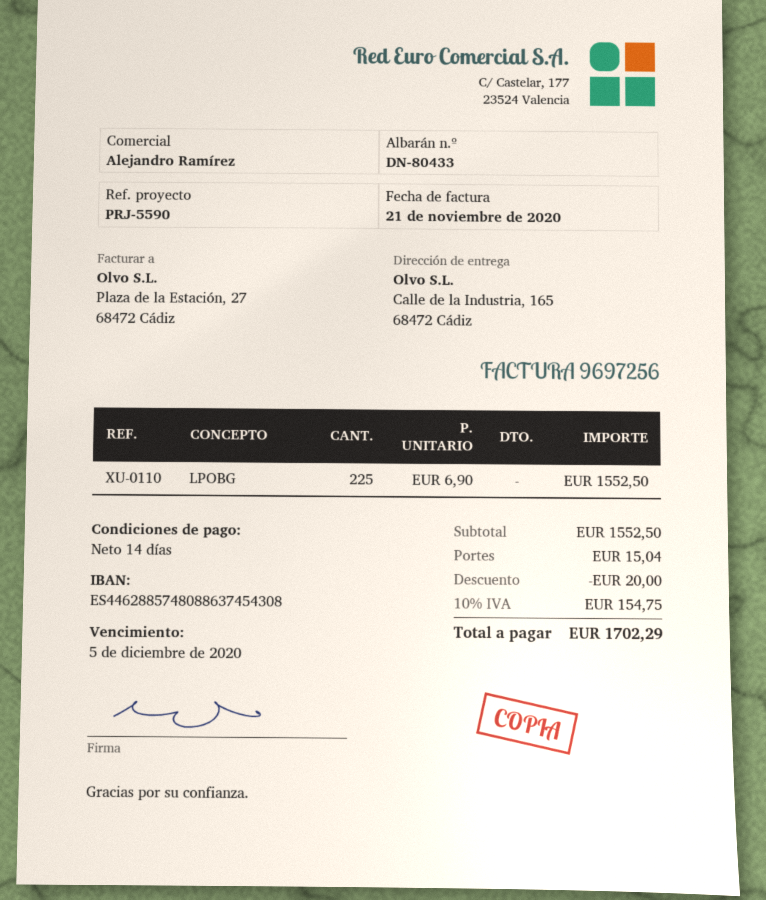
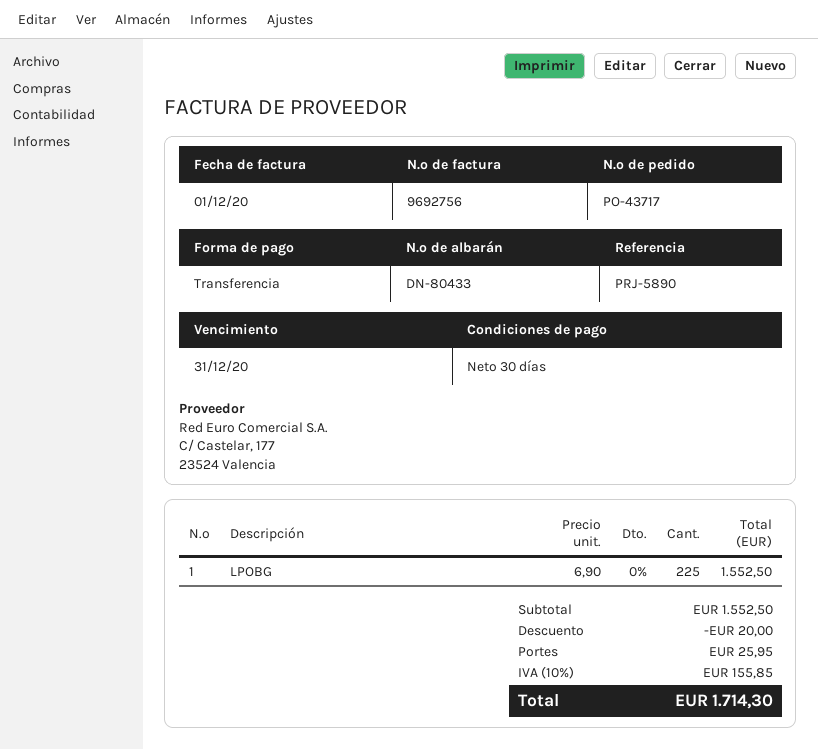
invoice number: 9697256 -> 9692756
invoice date: 2020-11-21 -> 2020-12-01
payment terms: 14 days -> 30 days
due date: 2020-12-05 -> 2020-12-31
reference: PRJ-5590 -> PRJ-5890
shipping: 15.04 -> 25.95
tax: 10% = 154.75 -> 10% = 155.85
total: 1702.29 -> 1714.30

